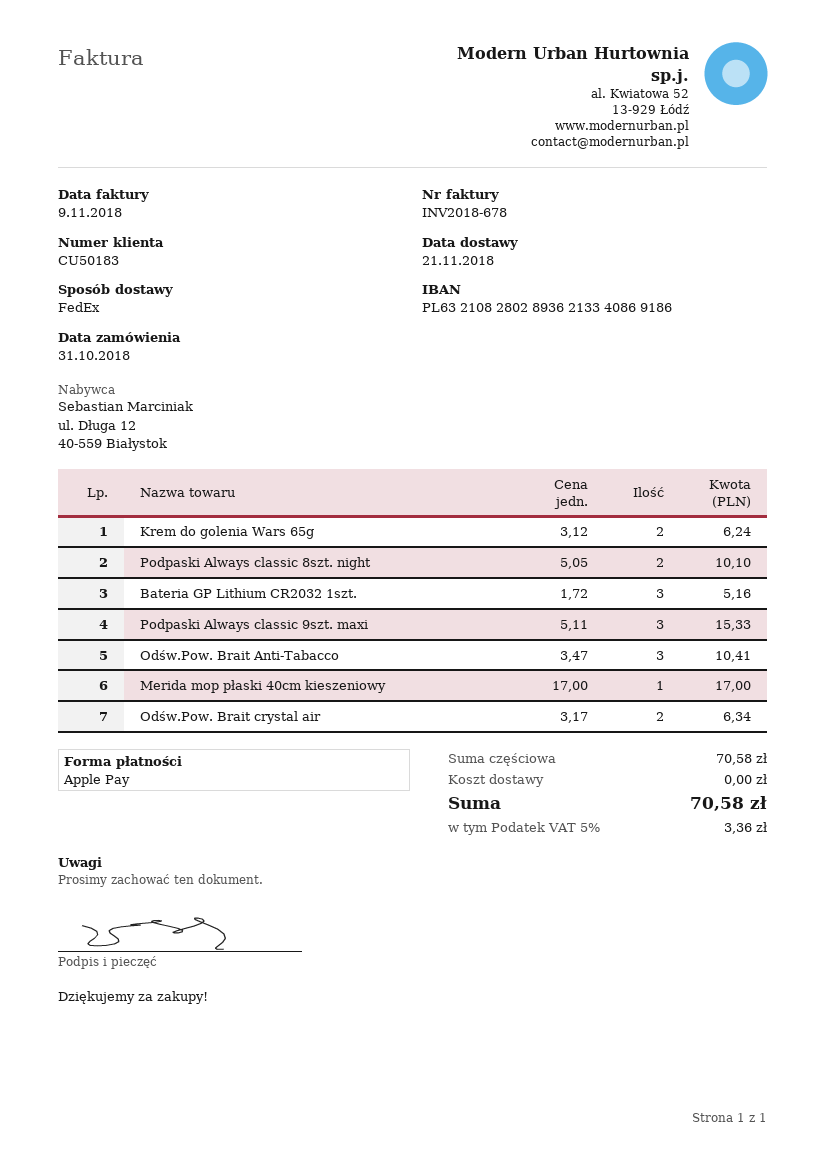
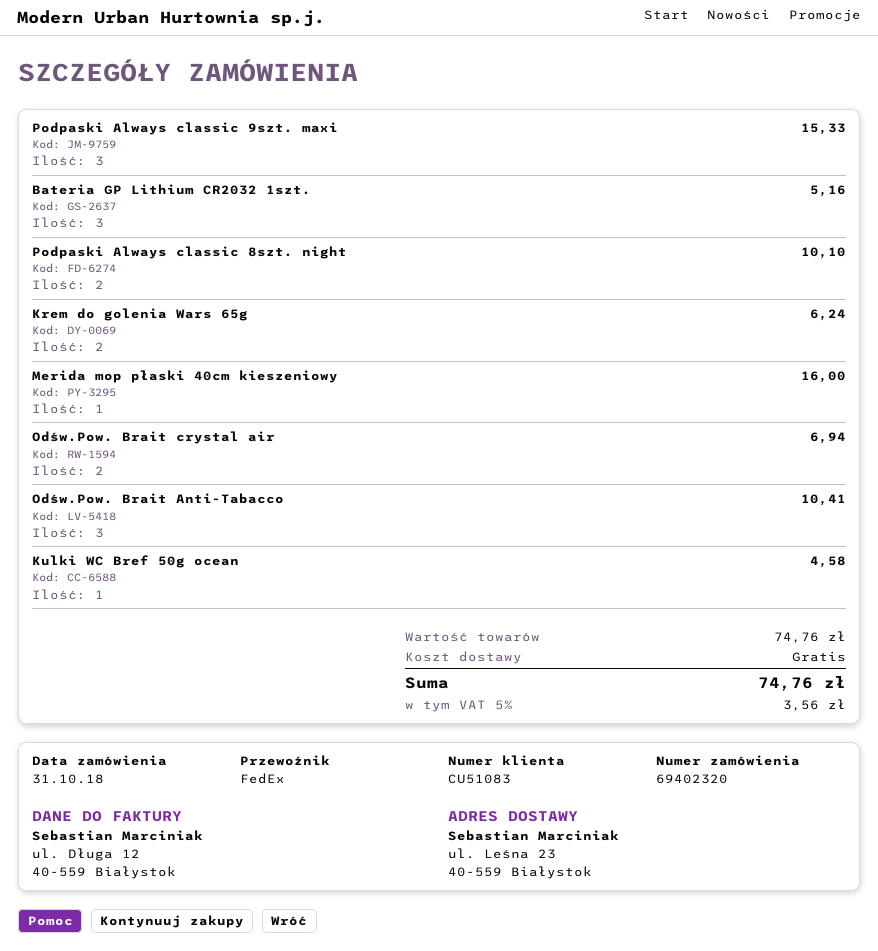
customer number: CU50183 -> CU51083
Merida mop płaski 40cm kieszeniowy: 1 for 17.00 -> 1 for 16.00
Odśw.Pow. Brait crystal air: 2 for 6.34 -> 2 for 6.94
Kulki WC Bref 50g ocean: none -> 1 for 4.58
subtotal: 70.58 -> 74.76
tax: 5% = 3.36 -> 5% = 3.56
total: 70.58 -> 74.76

